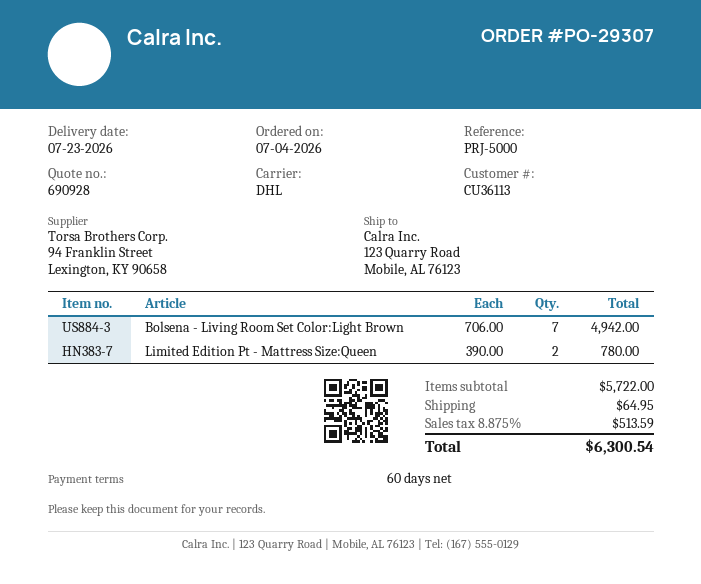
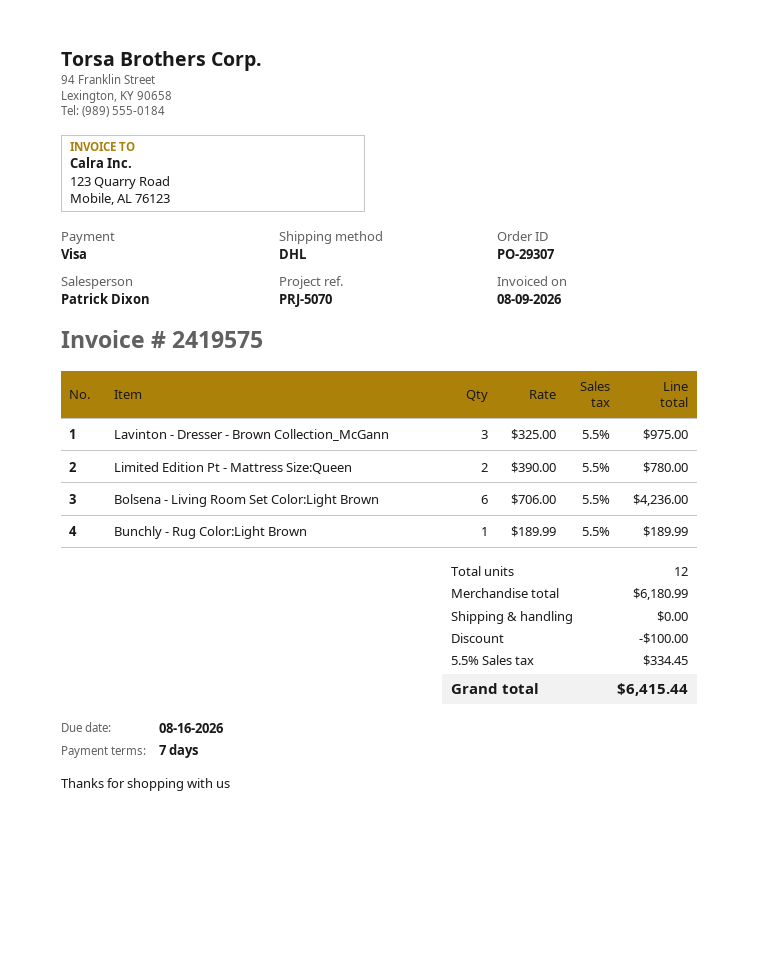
payment terms: 60 days -> 7 days
reference: PRJ-5000 -> PRJ-5070
Bolsena - Living Room Set Color:Light Brown: 7 x 706.00 = 4942.00 -> 6 x 706.00 = 4236.00
Lavinton - Dresser - Brown Collection_McGann: none -> 3 x 325.00 = 975.00
Bunchly - Rug Color:Light Brown: none -> 1 x 189.99 = 189.99
subtotal: 5722.00 -> 6180.99
discount: none -> 100.00
shipping: 64.95 -> 0.00
tax: 8.875% = 513.59 -> 5.5% = 334.45
total: 6300.54 -> 6415.44

